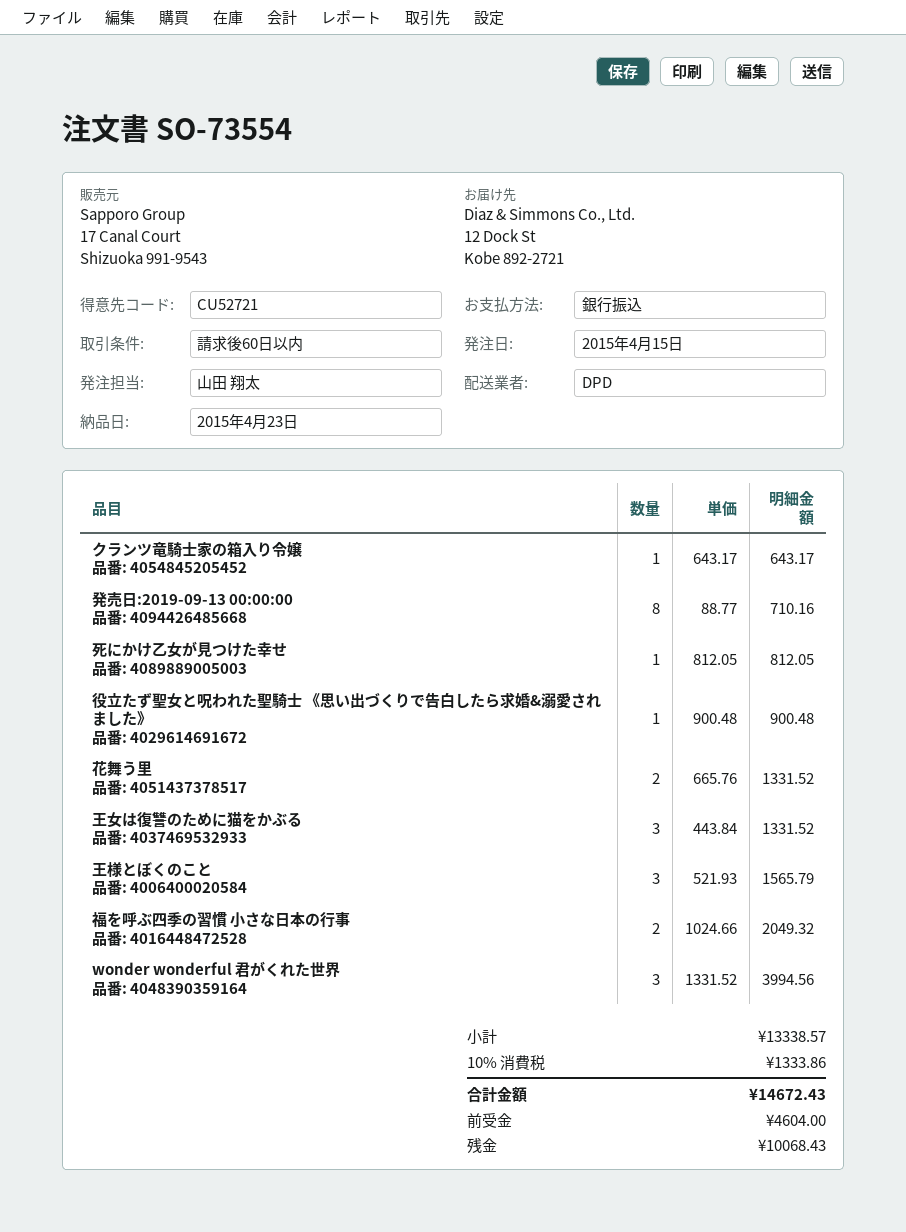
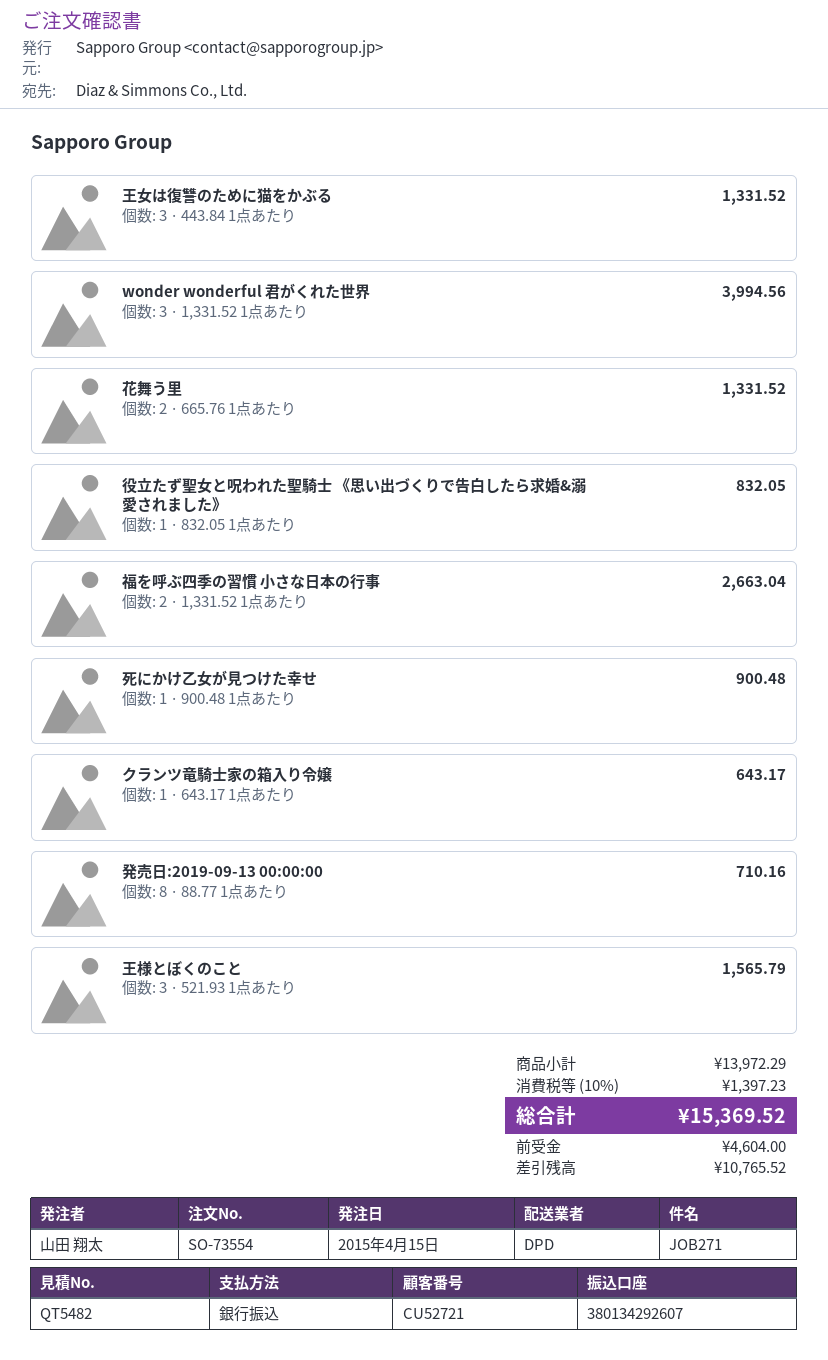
死にかけ乙女が見つけた幸せ: 1 x 812.05 = 812.05 -> 1 x 900.48 = 900.48
役立たず聖女と呪われた聖騎士 《思い出づくりで告白したら求婚&溺愛されました》: 1 x 900.48 = 900.48 -> 1 x 832.05 = 832.05
福を呼ぶ四季の習慣 小さな日本の行事: 2 x 1024.66 = 2049.32 -> 2 x 1331.52 = 2663.04
subtotal: 13338.57 -> 13972.29
tax: 10% = 1333.86 -> 10% = 1397.23
total: 14672.43 -> 15369.52
balance: 10068.43 -> 10765.52

